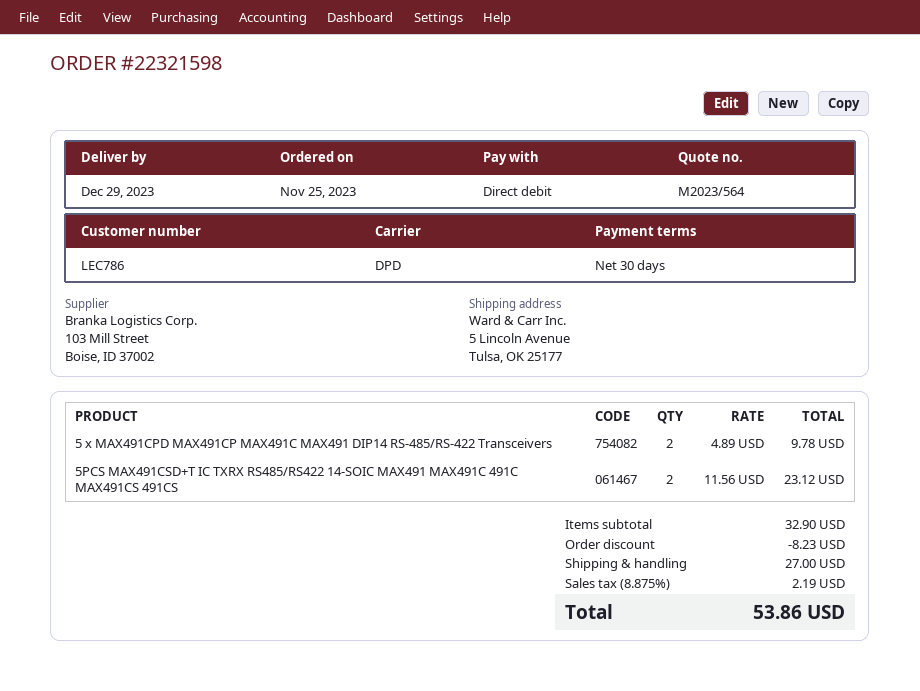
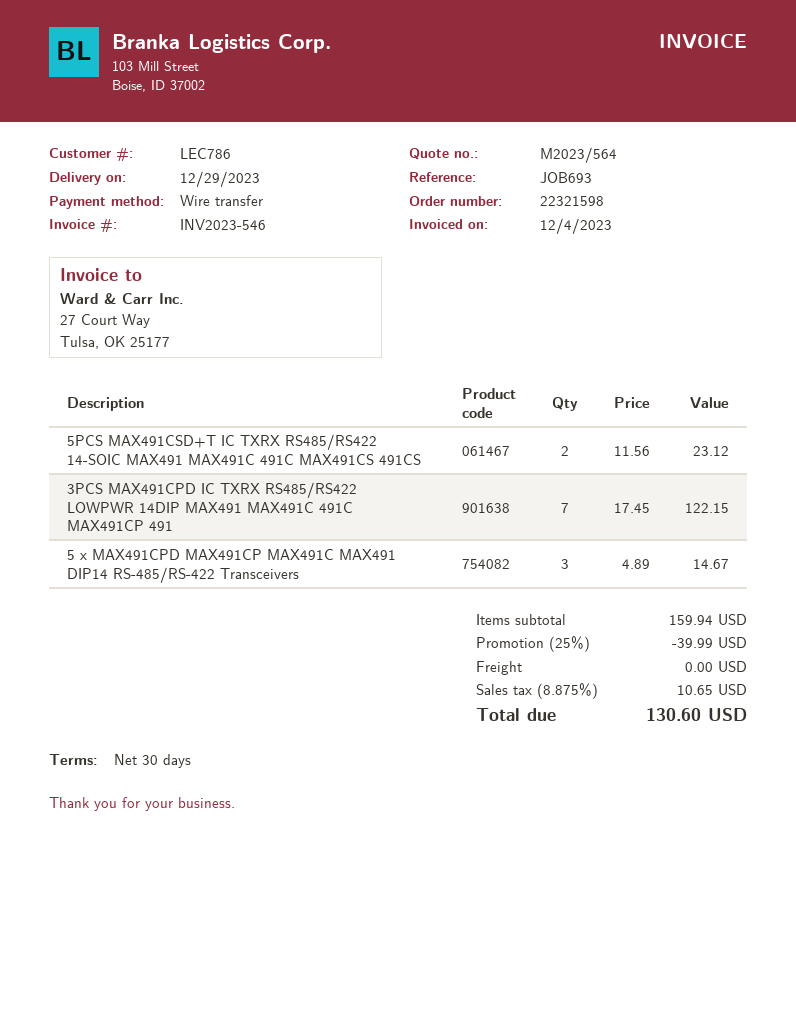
payment method: direct debit -> bank transfer
5 x MAX491CPD MAX491CP MAX491C MAX491 DIP14 RS-485/RS-422 Transceivers: 2 x 4.89 = 9.78 -> 3 x 4.89 = 14.67
3PCS MAX491CPD IC TXRX RS485/RS422 LOWPWR 14DIP MAX491 MAX491C 491C MAX491CP 491: none -> 7 x 17.45 = 122.15
subtotal: 32.90 -> 159.94
discount: 8.23 -> 39.99
shipping: 27.00 -> 0.00
tax: 8.875% = 2.19 -> 8.875% = 10.65
total: 53.86 -> 130.60

